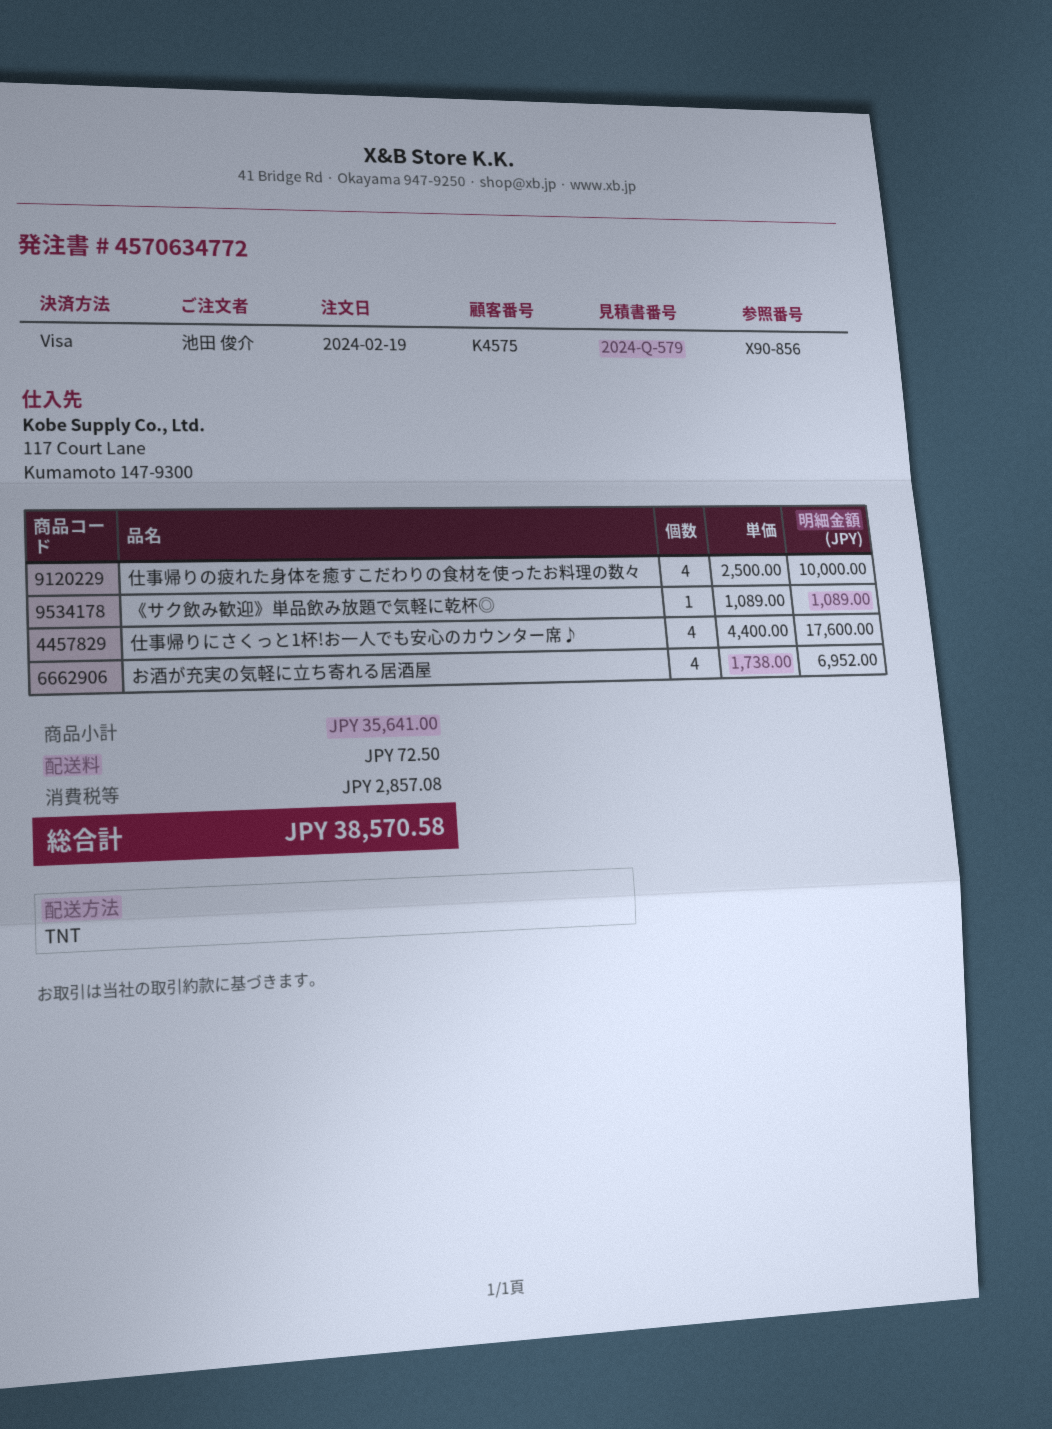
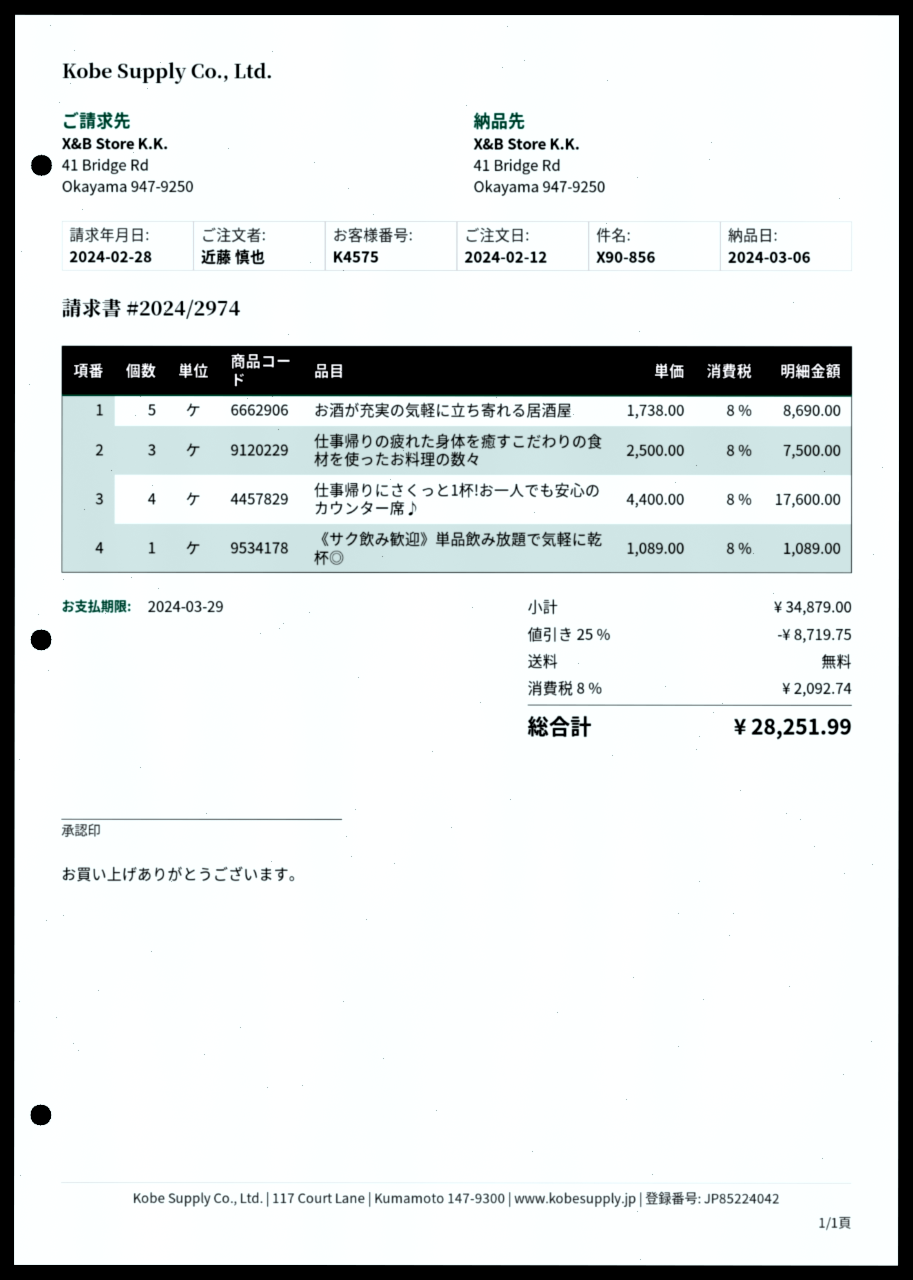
order date: 2024-02-19 -> 2024-02-12
ordered by: 池田 俊介 -> 近藤 慎也
仕事帰りの疲れた身体を癒すこだわりの食材を使ったお料理の数々: 4 x 2500.00 = 10000.00 -> 3 x 2500.00 = 7500.00
お酒が充実の気軽に立ち寄れる居酒屋: 4 x 1738.00 = 6952.00 -> 5 x 1738.00 = 8690.00
subtotal: 35641.00 -> 34879.00
discount: none -> 25% = 8719.75
shipping: 72.50 -> 0.00
tax: 2857.08 -> 2092.74
total: 38570.58 -> 28251.99

